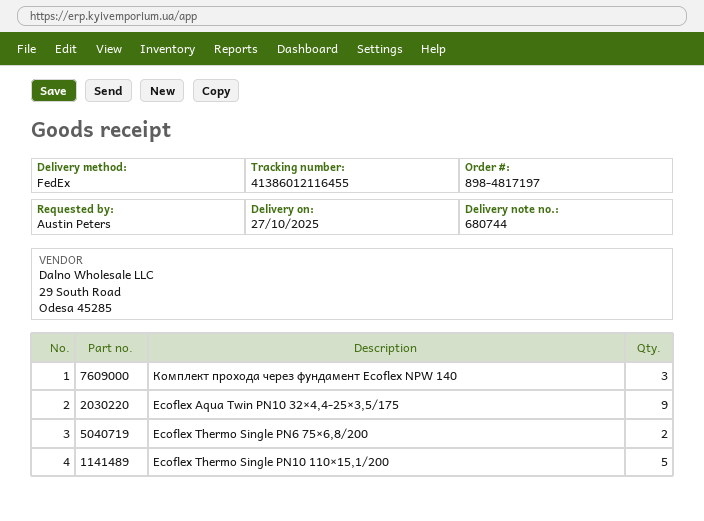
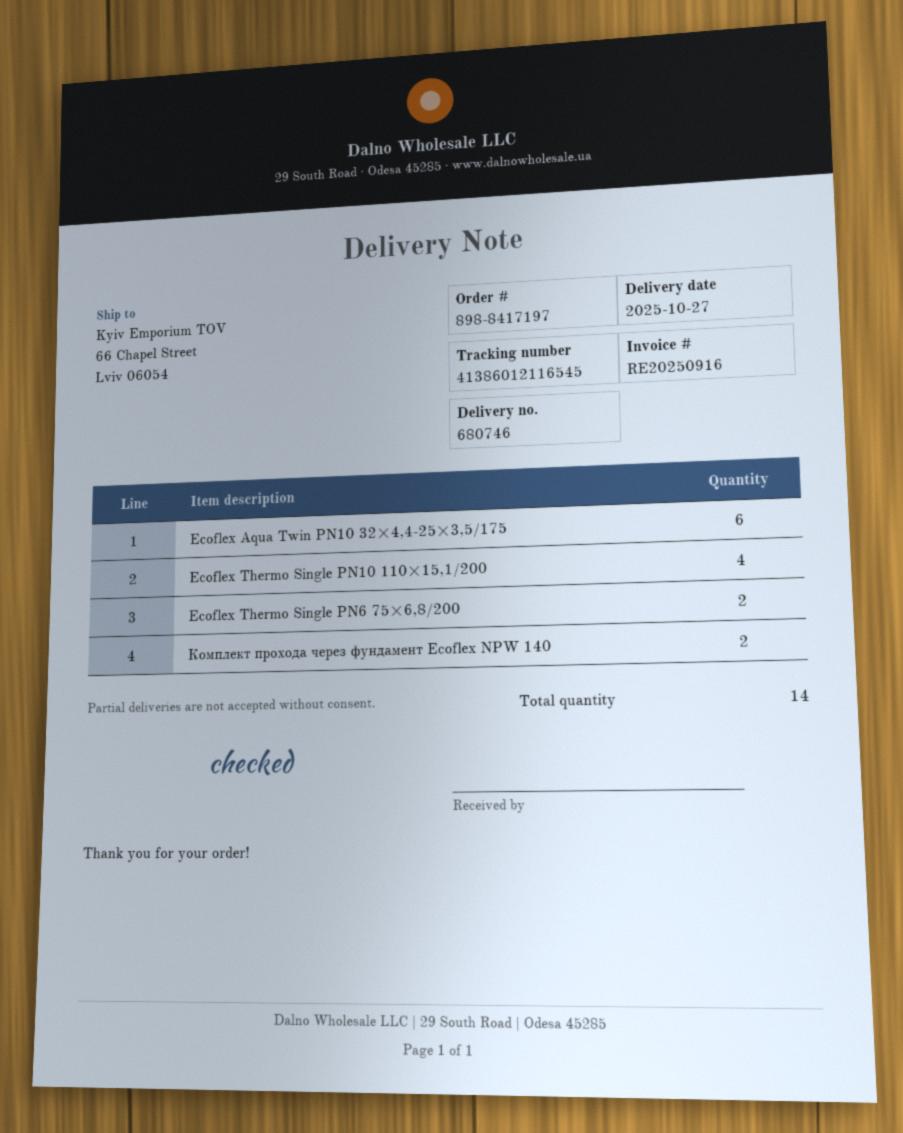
order number: 898-4817197 -> 898-8417197
delivery note number: 680744 -> 680746
tracking number: 41386012116455 -> 41386012116545
Комплект прохода через фундамент Ecoflex NPW 140: 3 -> 2
Ecoflex Aqua Twin PN10 32×4,4-25×3,5/175: 9 -> 6
Ecoflex Thermo Single PN10 110×15,1/200: 5 -> 4

